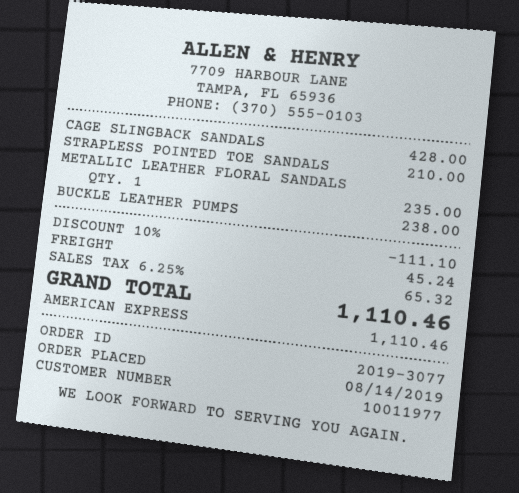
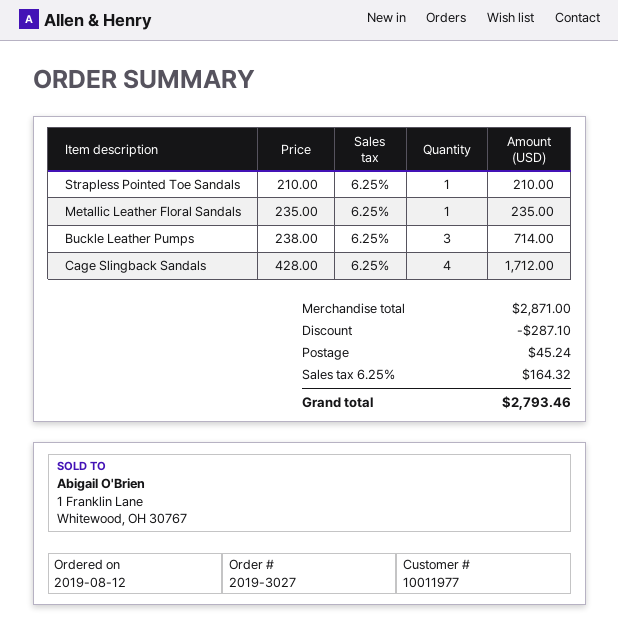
order number: 2019-3077 -> 2019-3027
order date: 2019-08-14 -> 2019-08-12
CAGE SLINGBACK SANDALS: 1 for 428.00 -> 4 for 1712.00
BUCKLE LEATHER PUMPS: 1 for 238.00 -> 3 for 714.00
discount: 111.10 -> 287.10
tax: 6.25% = 65.32 -> 6.25% = 164.32
total: 1110.46 -> 2793.46

